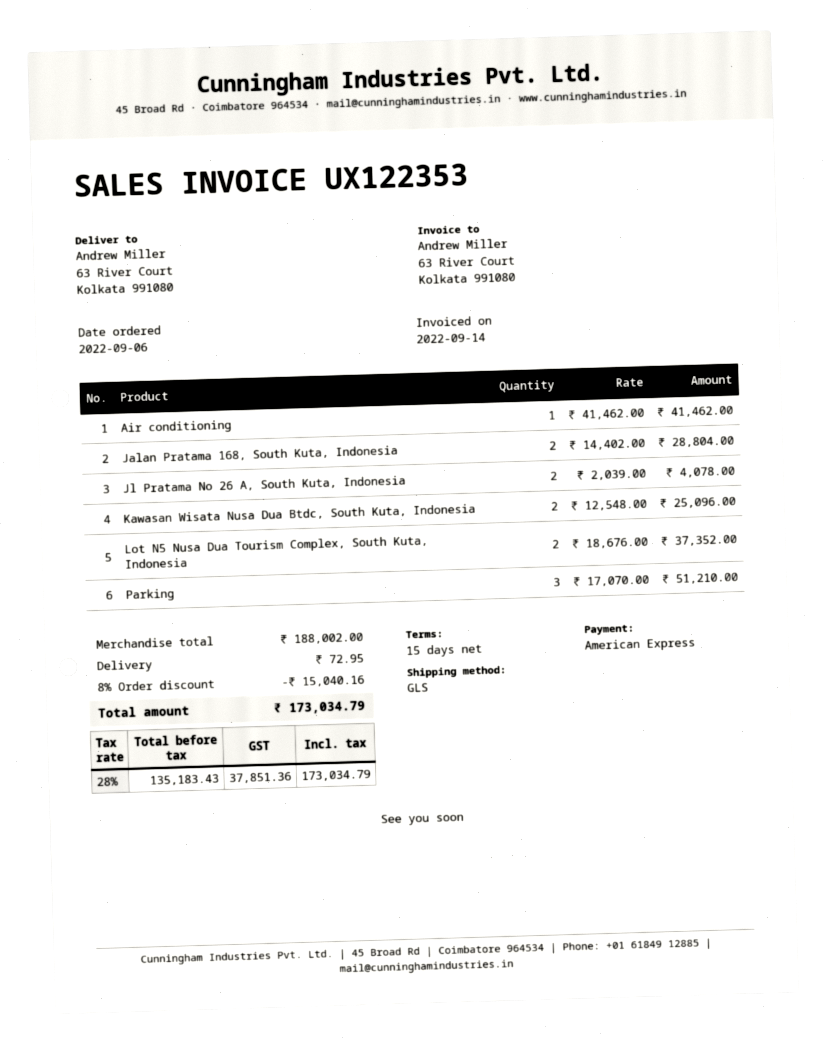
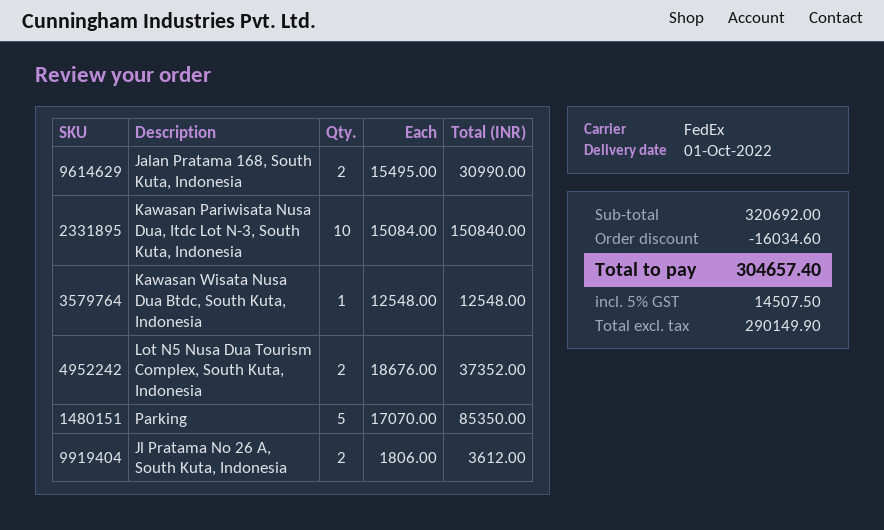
shipping method: GLS -> FedEx
Air conditioning: 1 x 41462.00 = 41462.00 -> none
Jalan Pratama 168, South Kuta, Indonesia: 2 x 14402.00 = 28804.00 -> 2 x 15495.00 = 30990.00
Jl Pratama No 26 A, South Kuta, Indonesia: 2 x 2039.00 = 4078.00 -> 2 x 1806.00 = 3612.00
Kawasan Wisata Nusa Dua Btdc, South Kuta, Indonesia: 2 x 12548.00 = 25096.00 -> 1 x 12548.00 = 12548.00
Parking: 3 x 17070.00 = 51210.00 -> 5 x 17070.00 = 85350.00
Kawasan Pariwisata Nusa Dua, Itdc Lot N-3, South Kuta, Indonesia: none -> 10 x 15084.00 = 150840.00
subtotal: 188002.00 -> 320692.00
discount: 15040.16 -> 16034.60
shipping: 72.95 -> none
net: 135183.43 -> 290149.90
tax: 28% = 37851.36 -> 5% = 14507.50
total: 173034.79 -> 304657.40

